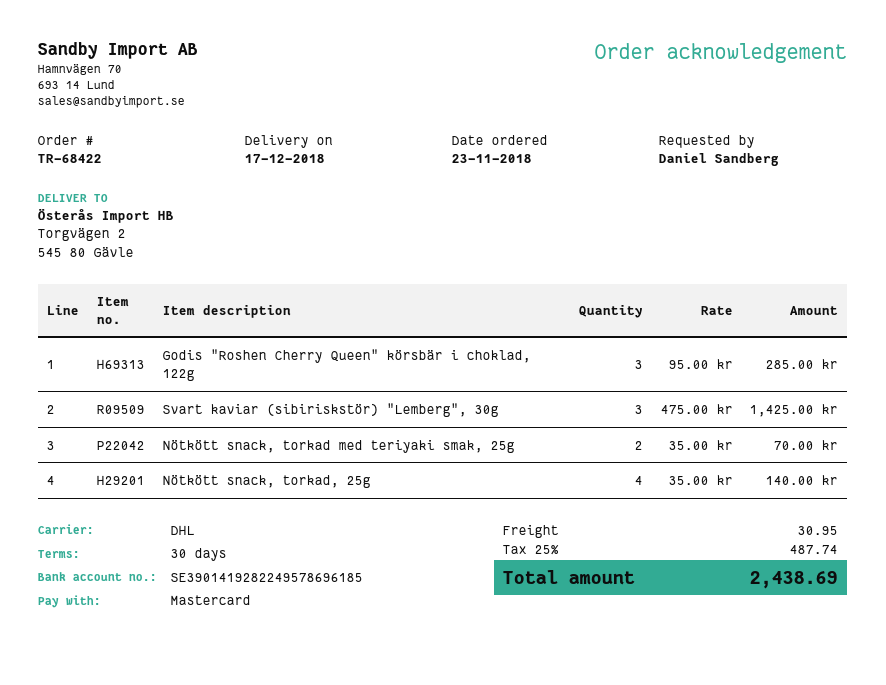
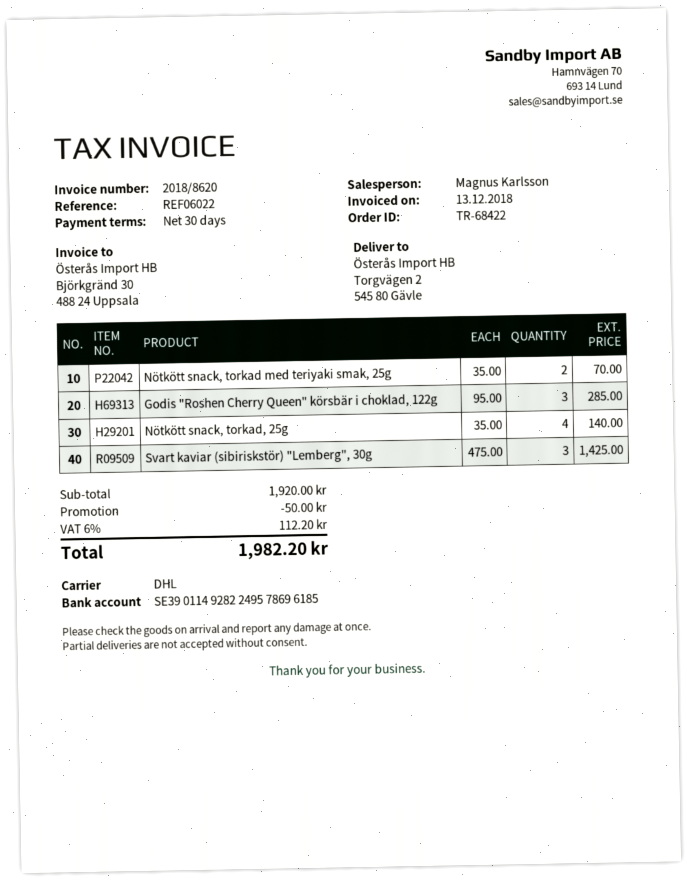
bank account: SE3901419282249578696185 -> SE3901149282249578696185
discount: none -> 50.00
shipping: 30.95 -> none
tax: 25% = 487.74 -> 6% = 112.20
total: 2438.69 -> 1982.20

